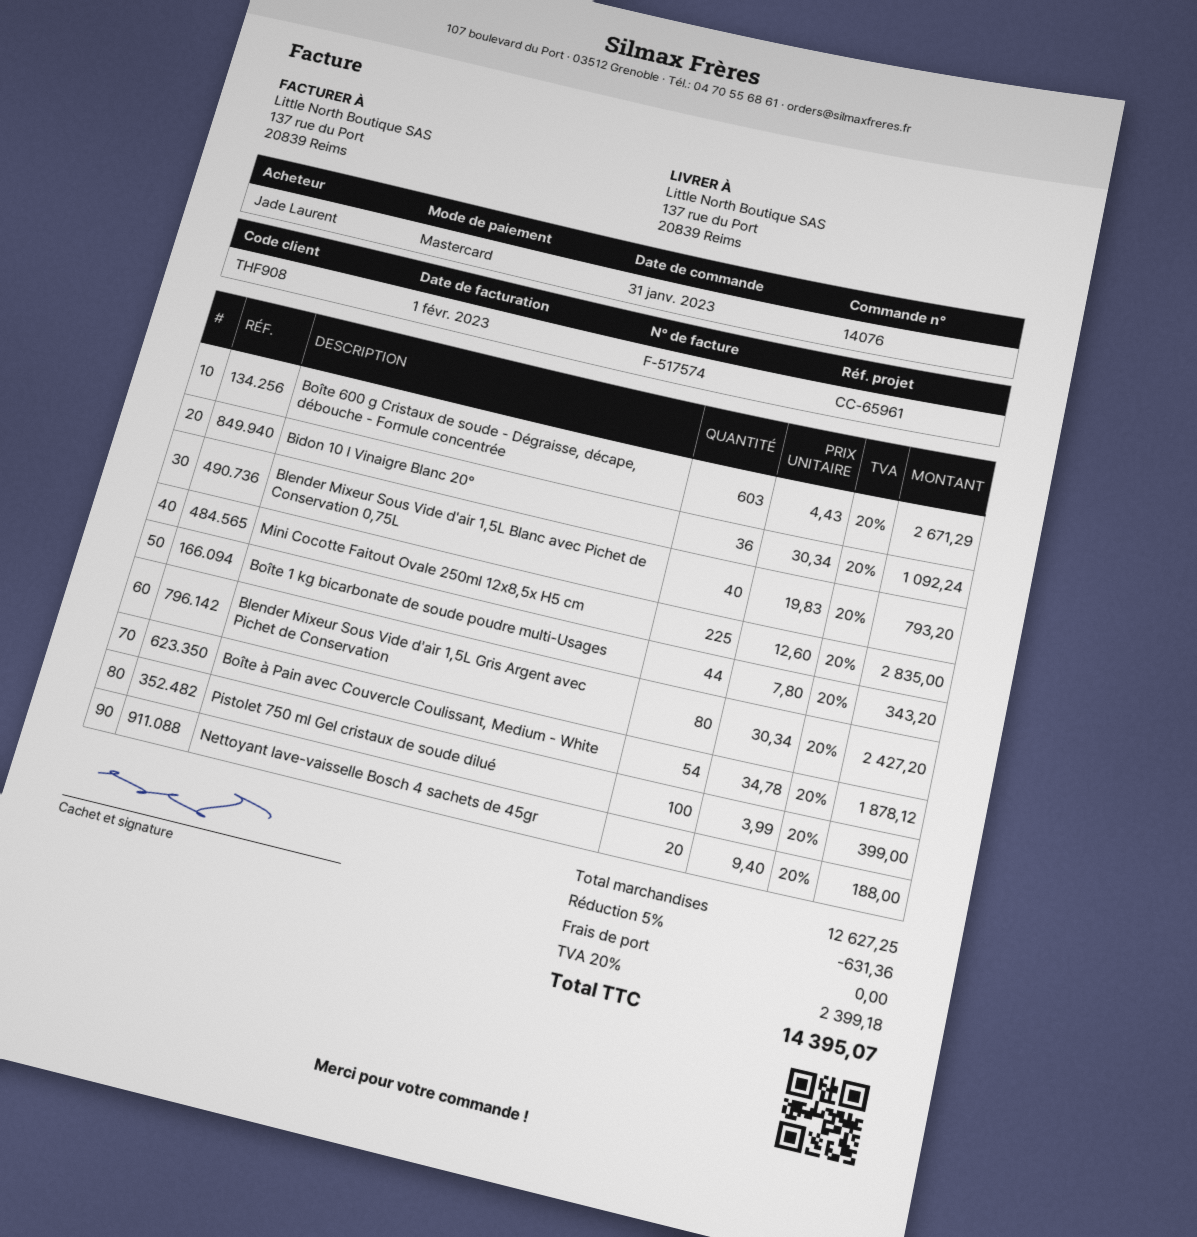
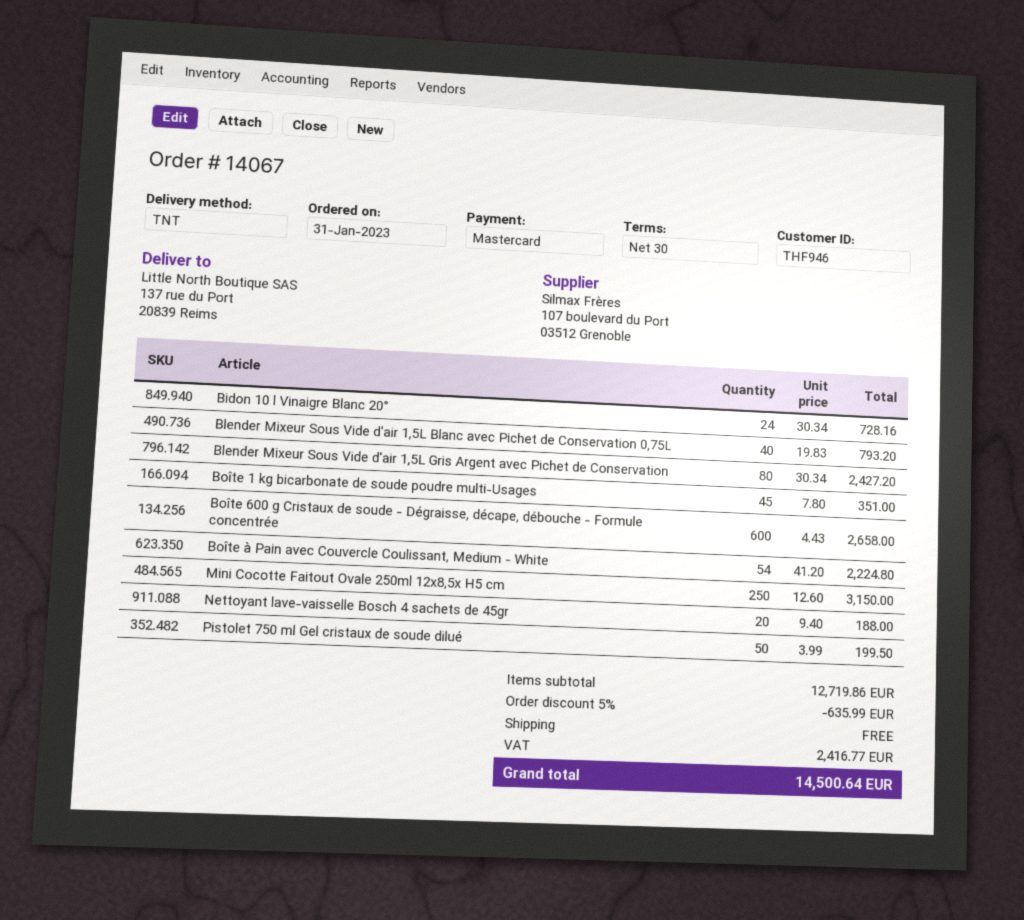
order number: 14076 -> 14067
customer number: THF908 -> THF946
Boîte 600 g Cristaux de soude - Dégraisse, décape, débouche - Formule concentrée: 603 x 4.43 = 2671.29 -> 600 x 4.43 = 2658.00
Bidon 10 l Vinaigre Blanc 20°: 36 x 30.34 = 1092.24 -> 24 x 30.34 = 728.16
Mini Cocotte Faitout Ovale 250ml 12x8,5x H5 cm: 225 x 12.60 = 2835.00 -> 250 x 12.60 = 3150.00
Boîte 1 kg bicarbonate de soude poudre multi-Usages: 44 x 7.80 = 343.20 -> 45 x 7.80 = 351.00
Boîte à Pain avec Couvercle Coulissant, Medium - White: 54 x 34.78 = 1878.12 -> 54 x 41.20 = 2224.80
Pistolet 750 ml Gel cristaux de soude dilué: 100 x 3.99 = 399.00 -> 50 x 3.99 = 199.50
subtotal: 12627.25 -> 12719.86
discount: 5% = 631.36 -> 5% = 635.99
tax: 2399.18 -> 2416.77
total: 14395.07 -> 14500.64

